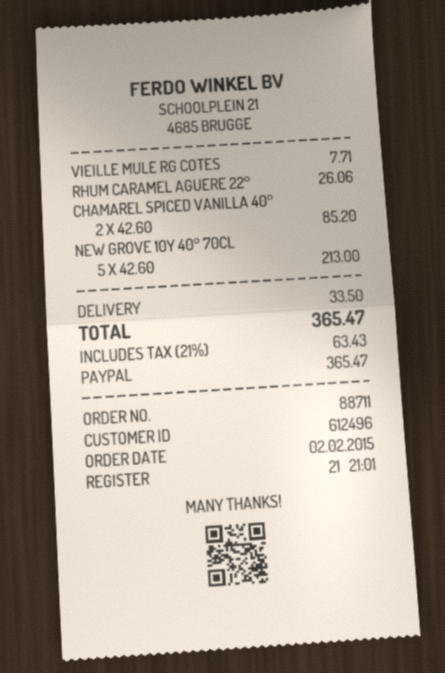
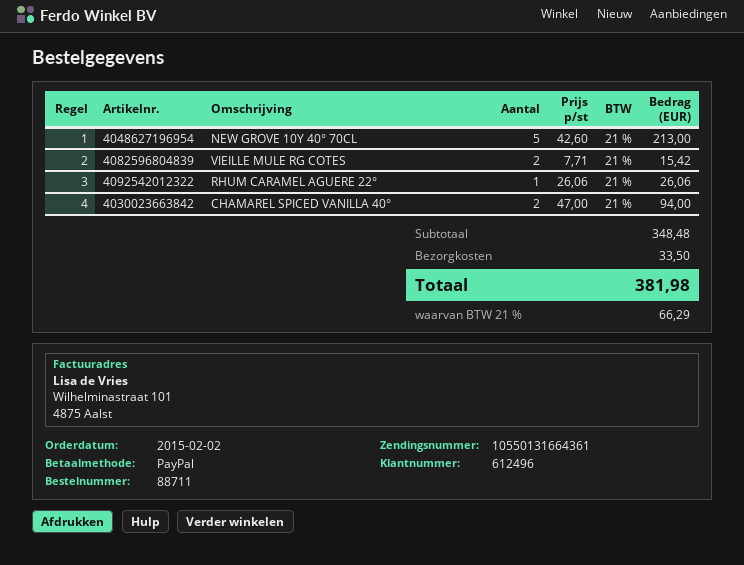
VIEILLE MULE RG COTES: 1 x 7.71 = 7.71 -> 2 x 7.71 = 15.42
CHAMAREL SPICED VANILLA 40°: 2 x 42.60 = 85.20 -> 2 x 47.00 = 94.00
tax: 21% = 63.43 -> 21% = 66.29
total: 365.47 -> 381.98

